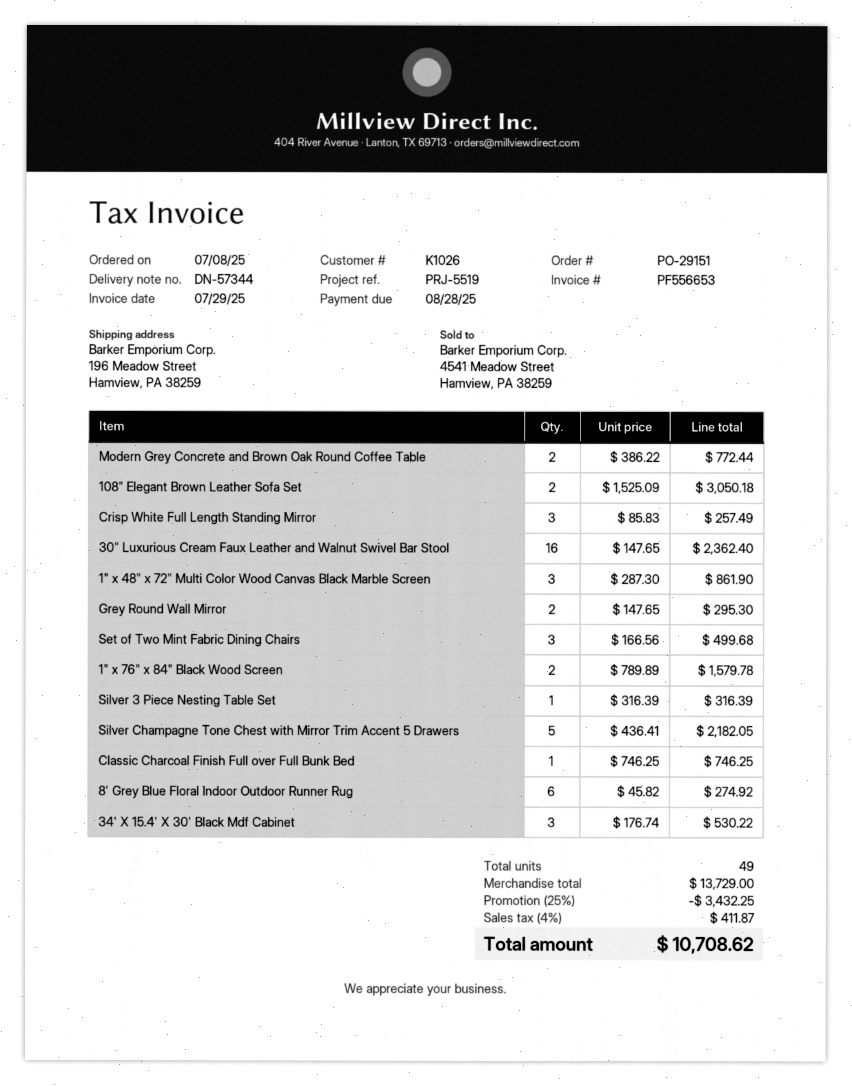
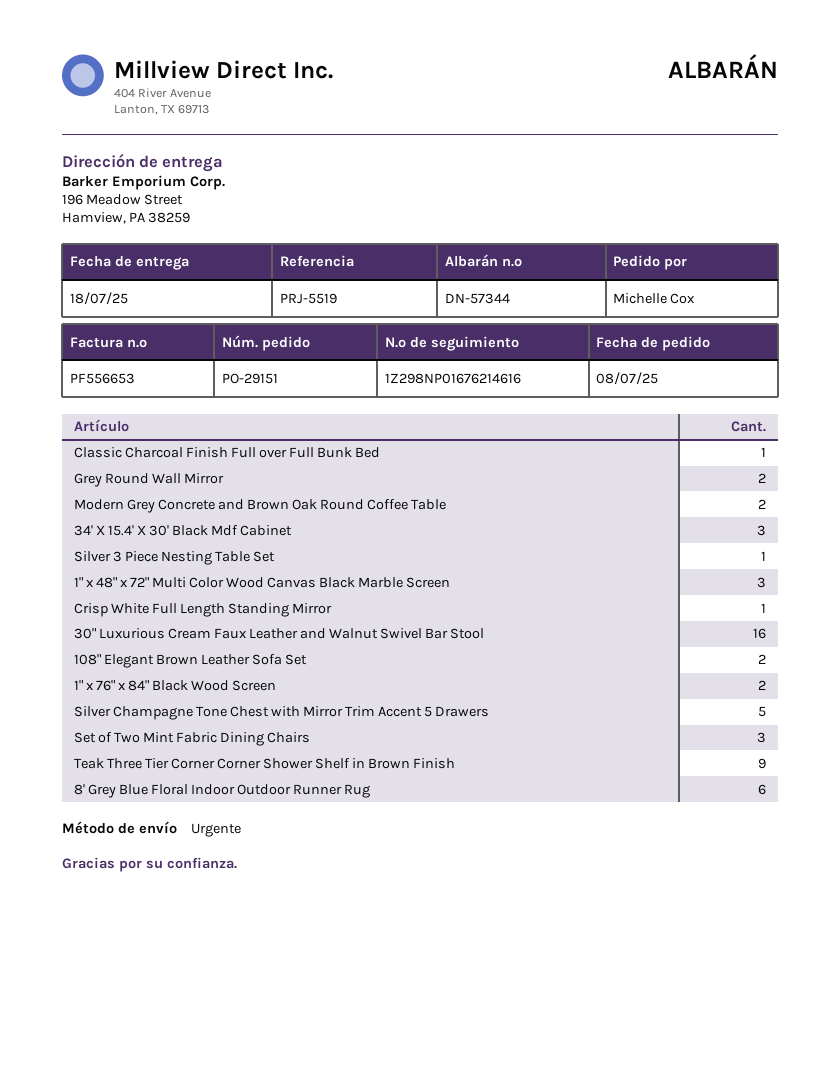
Crisp White Full Length Standing Mirror: 3 -> 1
Teak Three Tier Corner Corner Shower Shelf in Brown Finish: none -> 9

